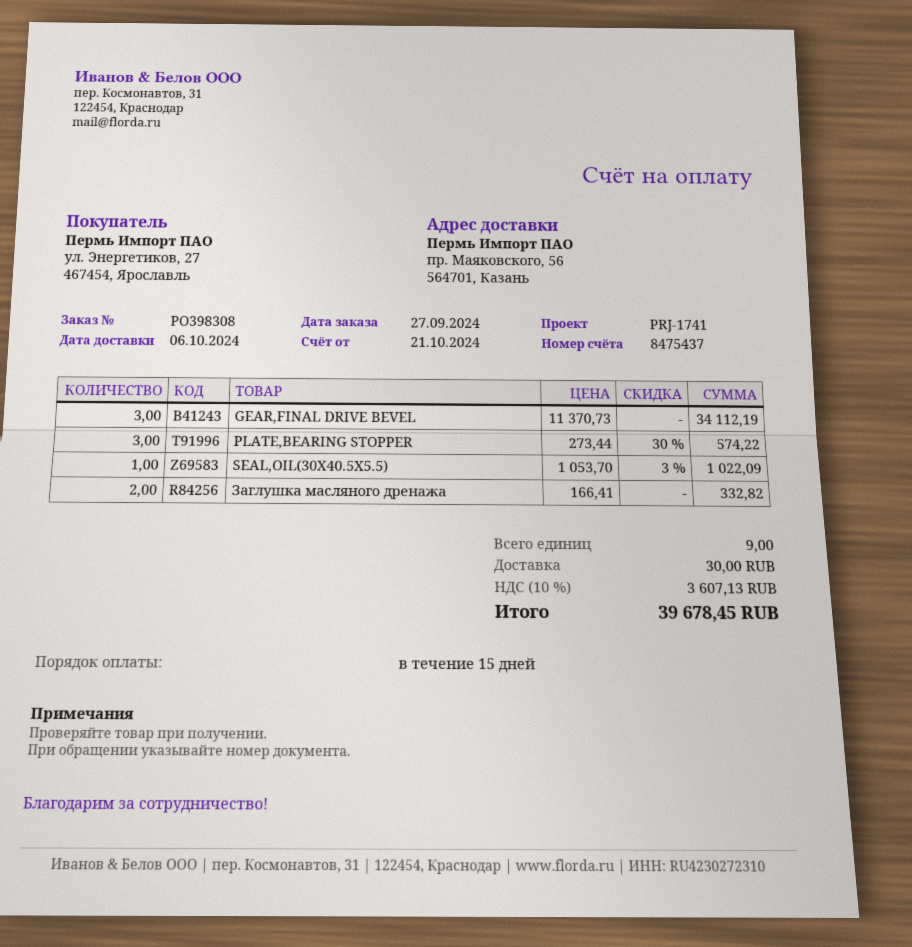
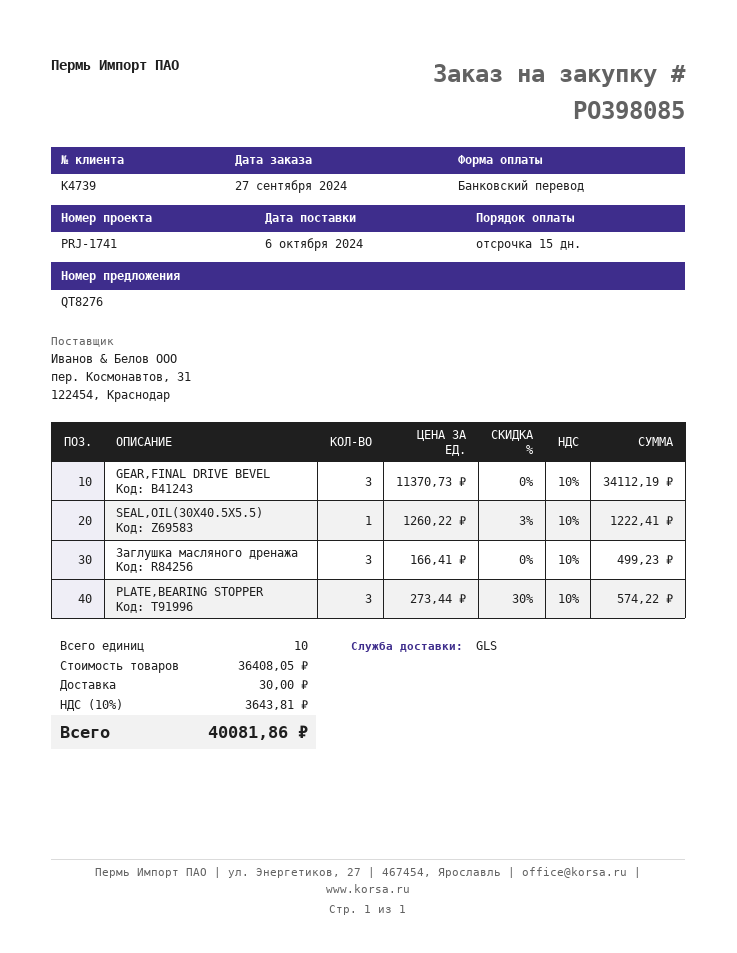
order number: PO398308 -> PO398085
SEAL,OIL(30X40.5X5.5): 1 x 1053.70 - 3% = 1022.09 -> 1 x 1260.22 - 3% = 1222.41
Заглушка масляного дренажа: 2 x 166.41 = 332.82 -> 3 x 166.41 = 499.23
total quantity: 9 -> 10
tax: 10% = 3607.13 -> 10% = 3643.81
total: 39678.45 -> 40081.86

